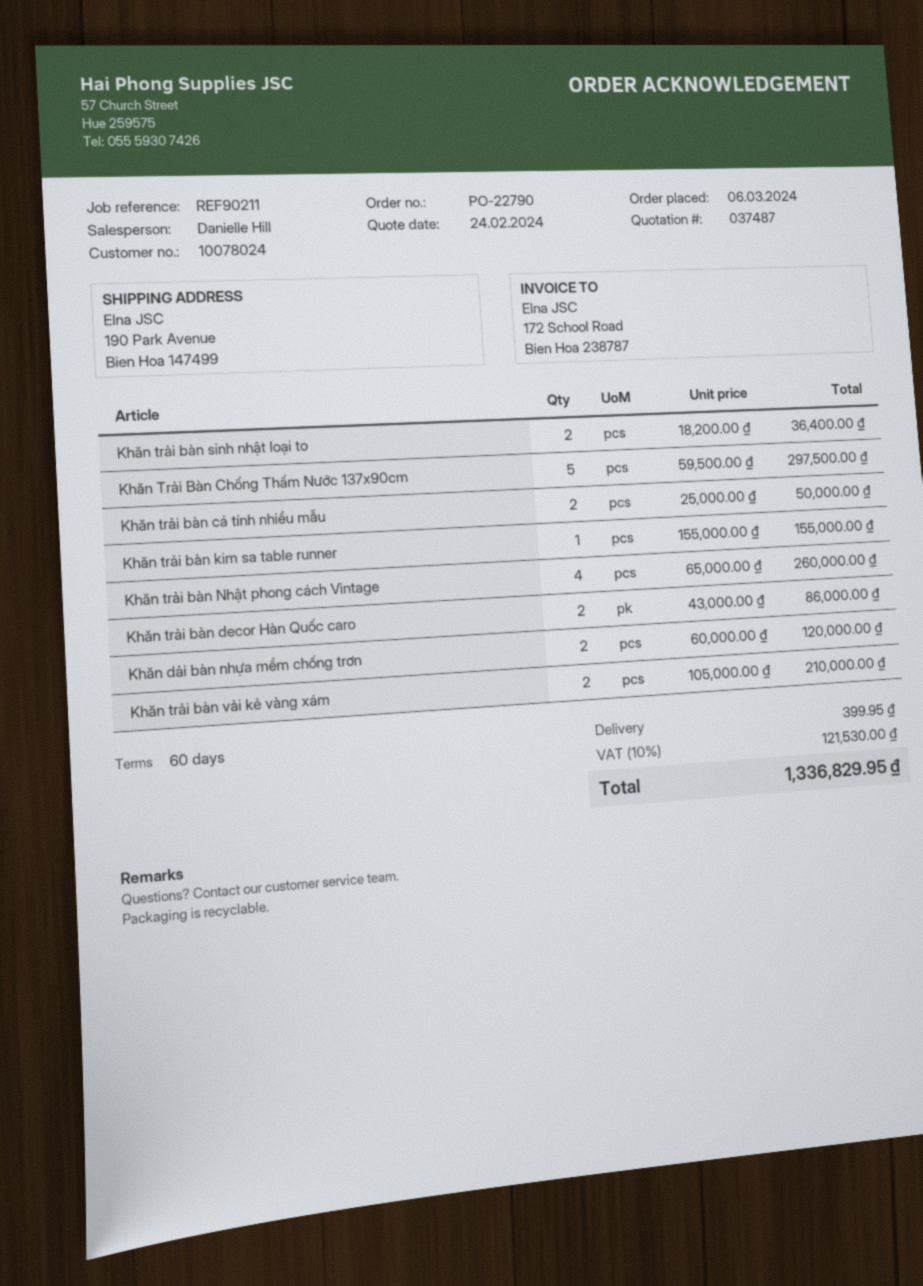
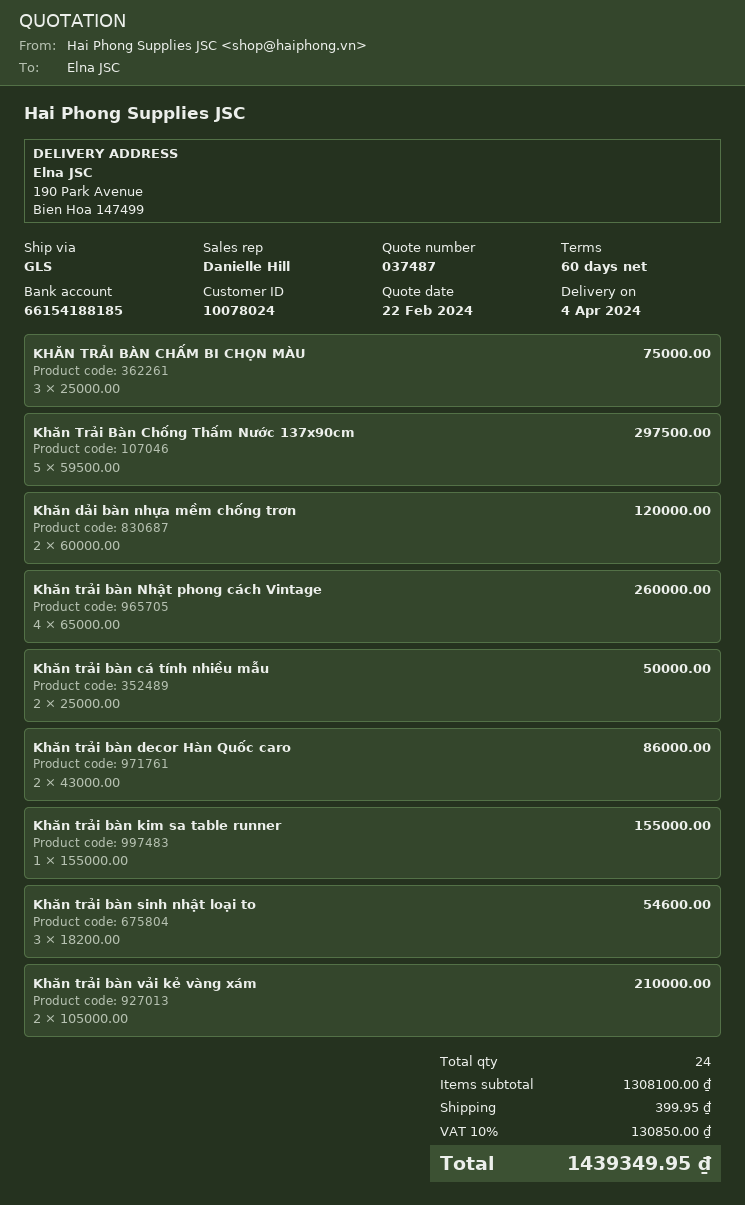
quote date: 2024-02-24 -> 2024-02-22
Khăn trải bàn sinh nhật loại to: 2 x 18200.00 = 36400.00 -> 3 x 18200.00 = 54600.00
KHĂN TRẢI BÀN CHẤM BI CHỌN MÀU: none -> 3 x 25000.00 = 75000.00
tax: 10% = 121530.00 -> 10% = 130850.00
total: 1336829.95 -> 1439349.95

